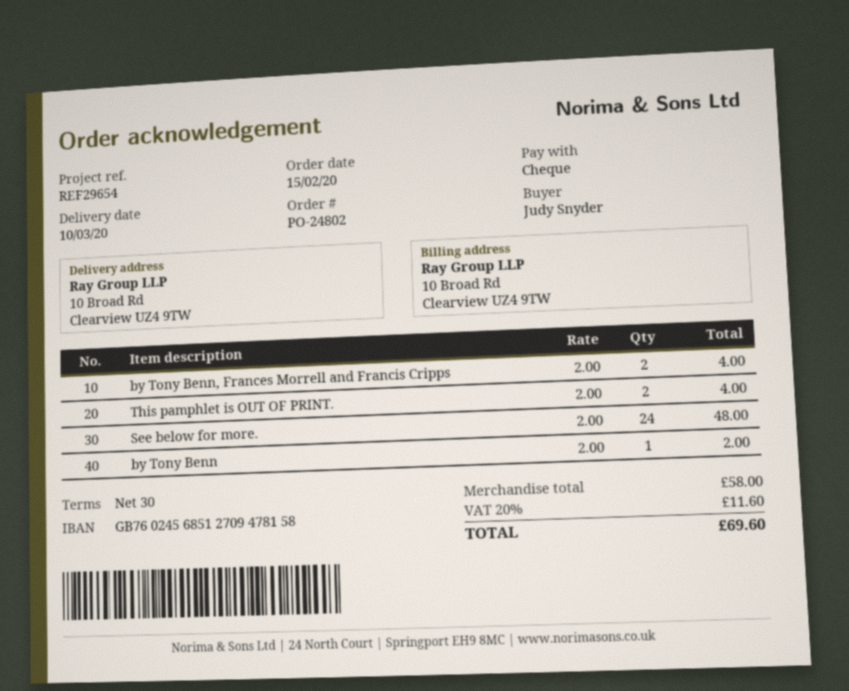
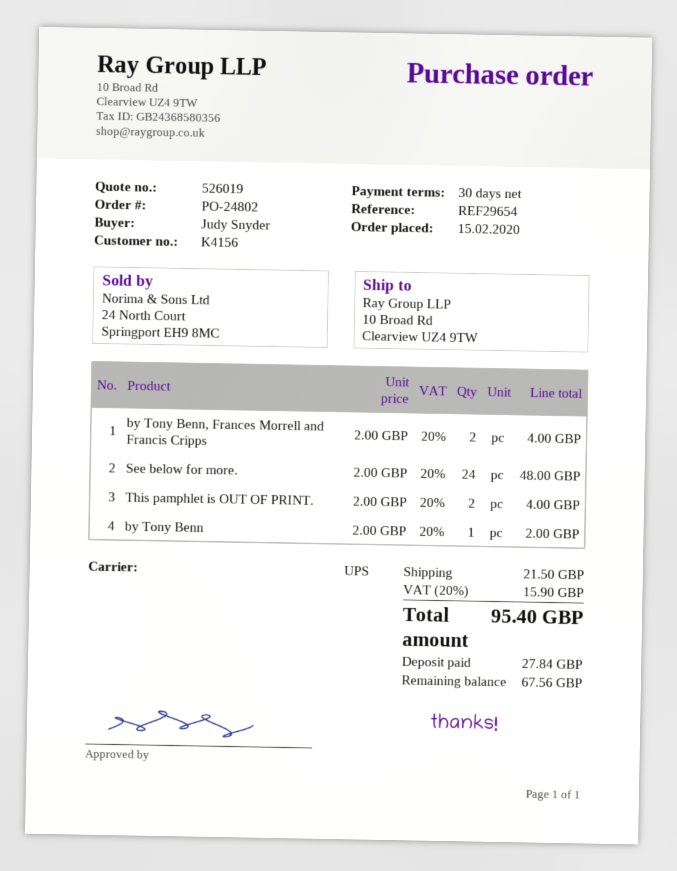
shipping: none -> 21.50
tax: 20% = 11.60 -> 20% = 15.90
total: 69.60 -> 95.40

